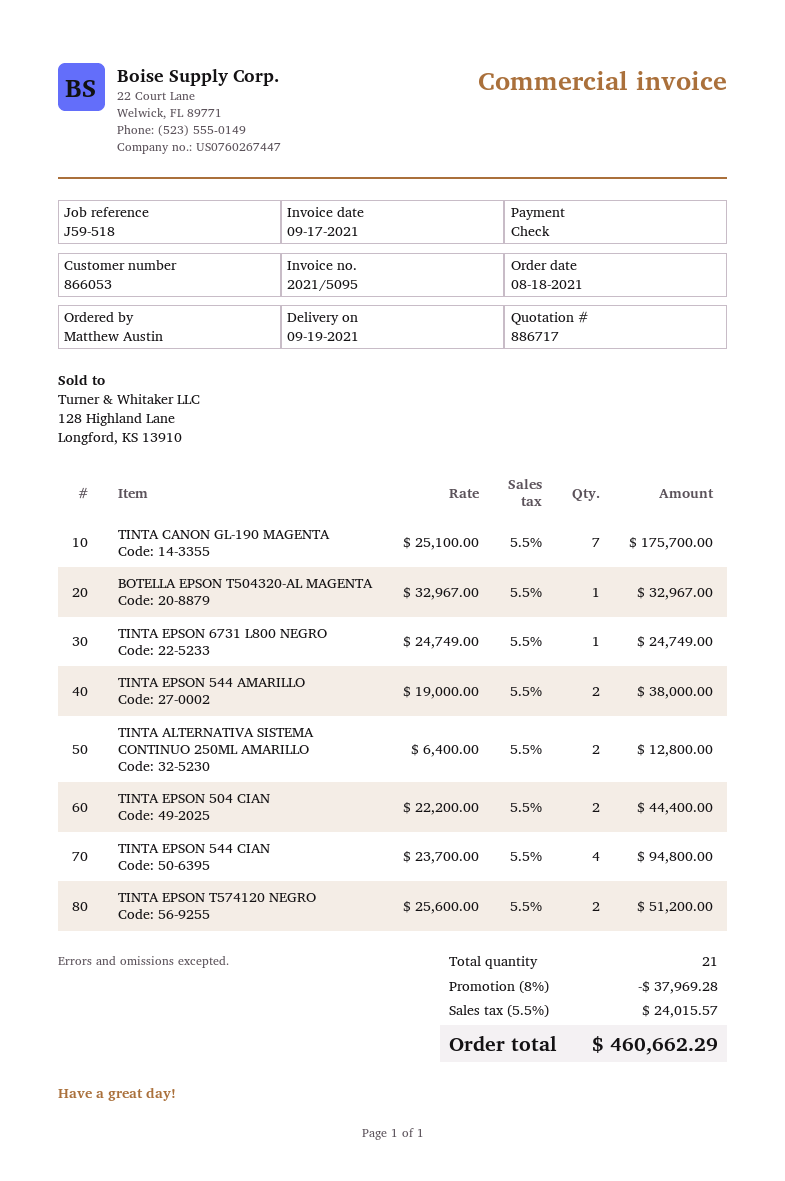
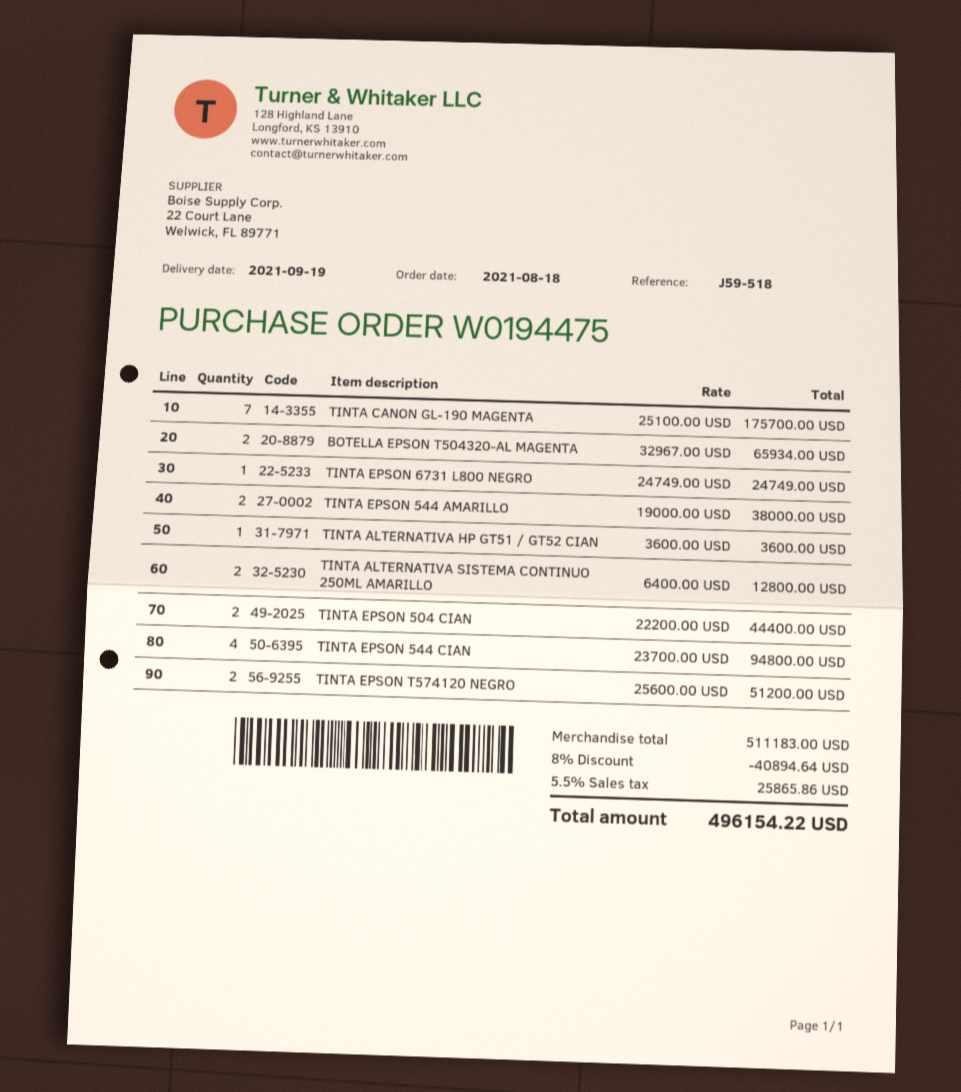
BOTELLA EPSON T504320-AL MAGENTA: 1 x 32967.00 = 32967.00 -> 2 x 32967.00 = 65934.00
TINTA ALTERNATIVA HP GT51 / GT52 CIAN: none -> 1 x 3600.00 = 3600.00
discount: 8% = 37969.28 -> 8% = 40894.64
tax: 5.5% = 24015.57 -> 5.5% = 25865.86
total: 460662.29 -> 496154.22

